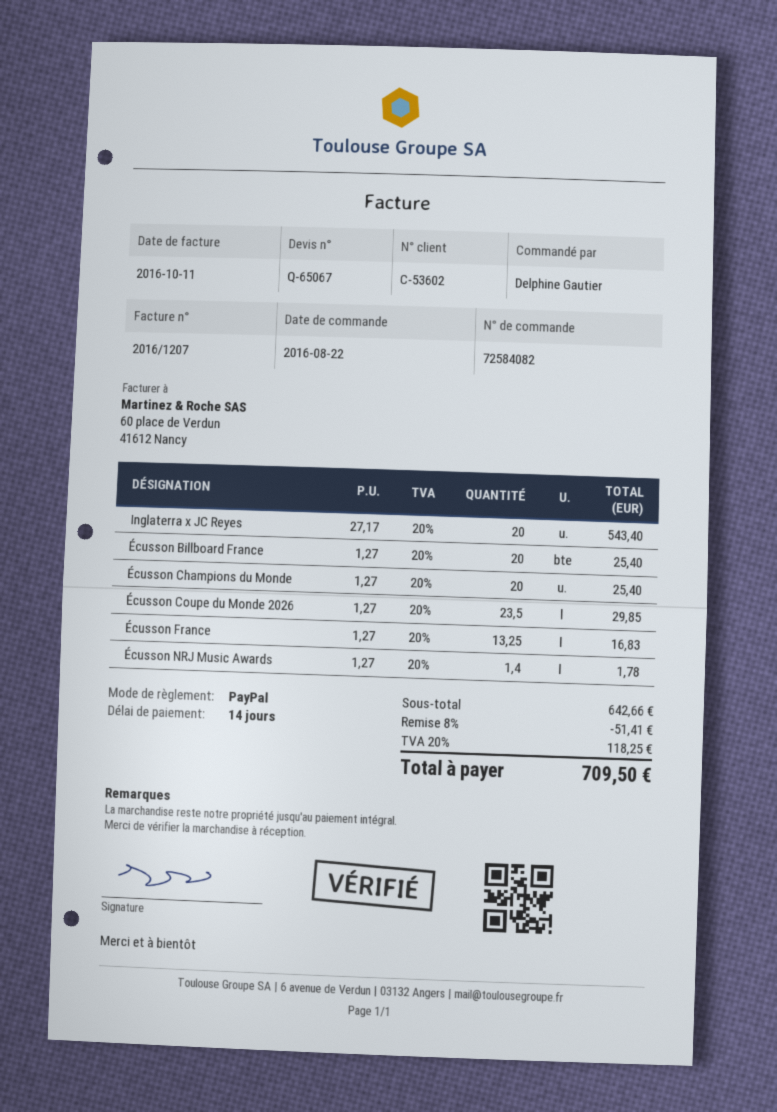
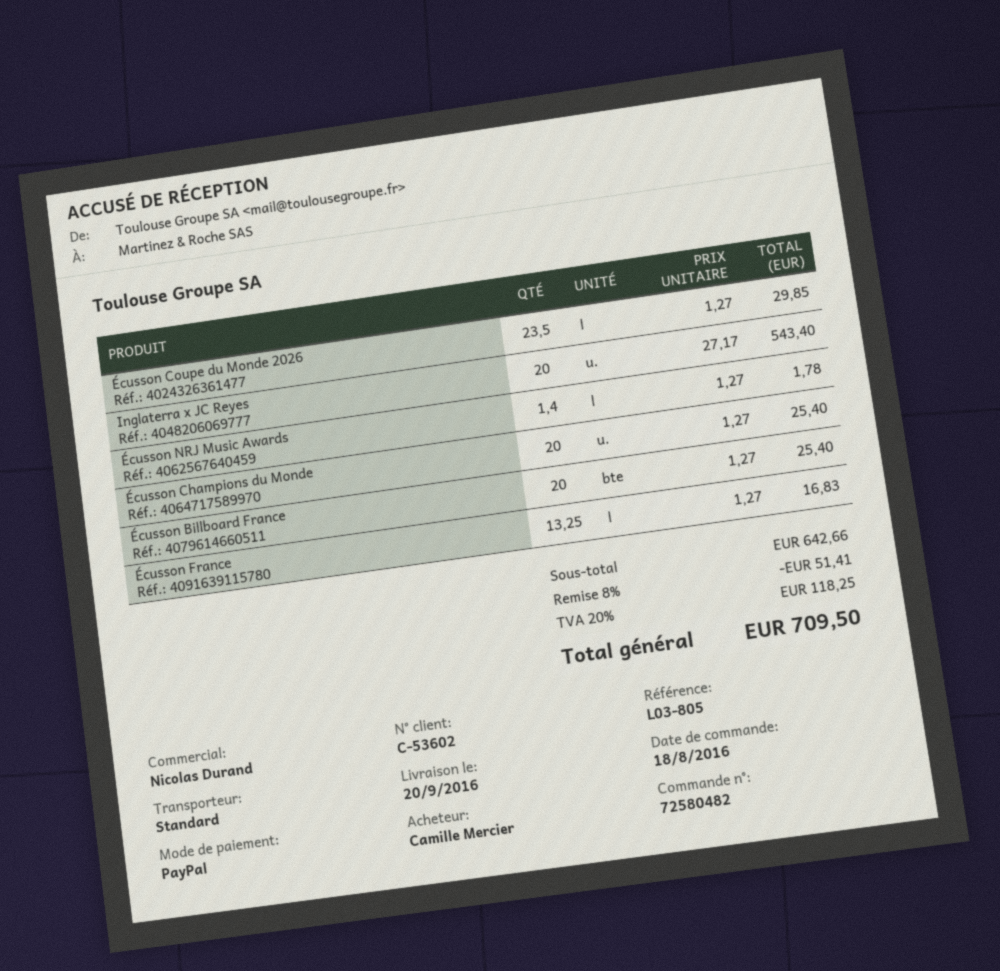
order number: 72584082 -> 72580482
order date: 2016-08-22 -> 2016-08-18
ordered by: Delphine Gautier -> Camille Mercier

